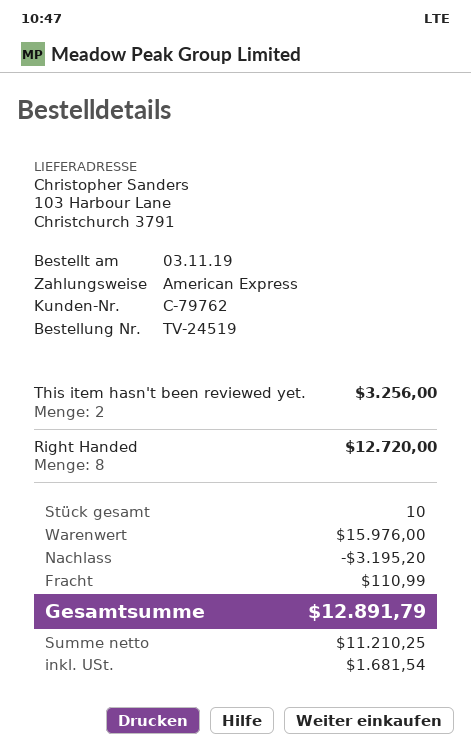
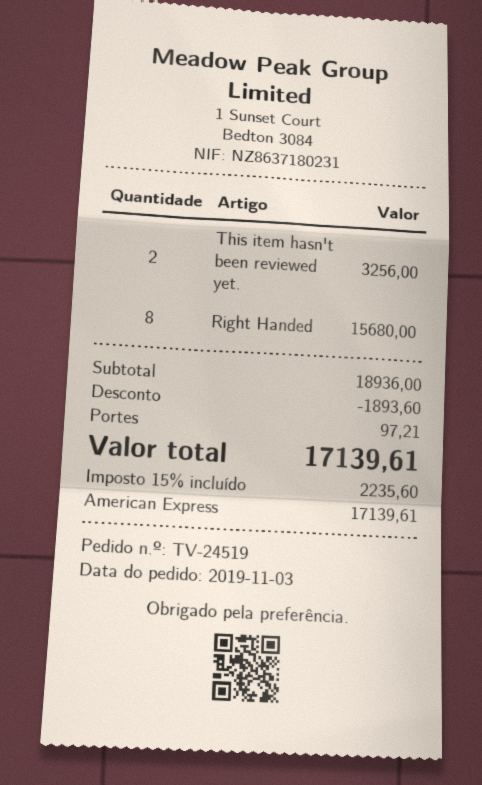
Right Handed: 8 for 12720.00 -> 8 for 15680.00
subtotal: 15976.00 -> 18936.00
discount: 3195.20 -> 1893.60
shipping: 110.99 -> 97.21
tax: 1681.54 -> 2235.60
total: 12891.79 -> 17139.61

